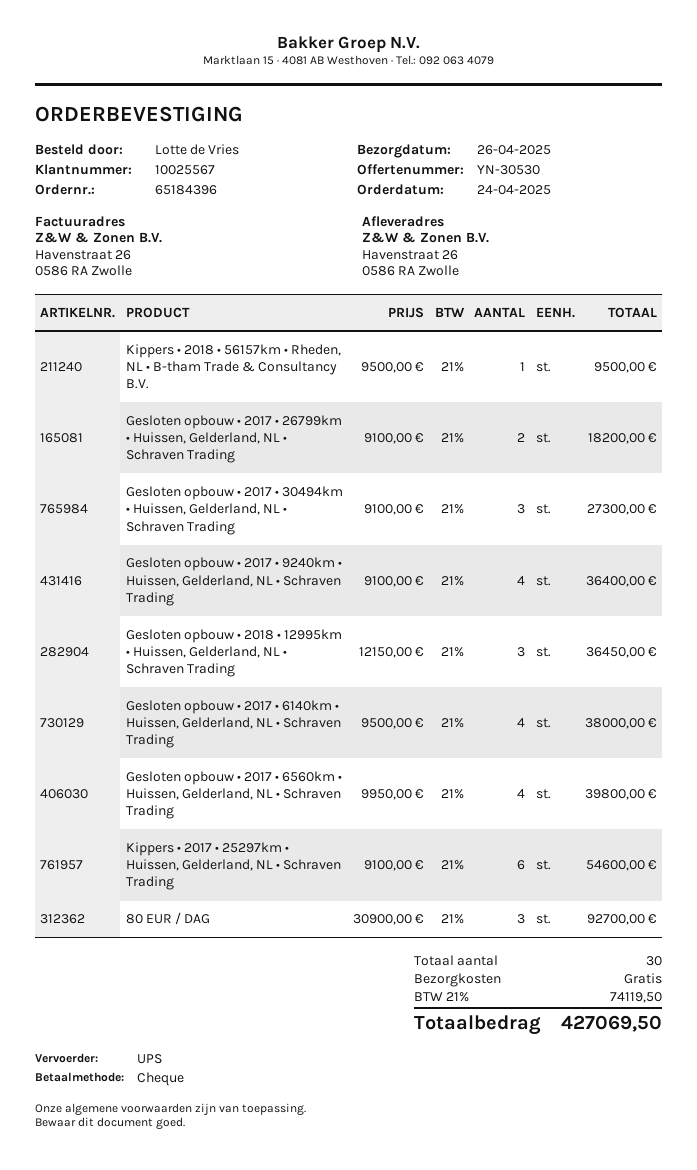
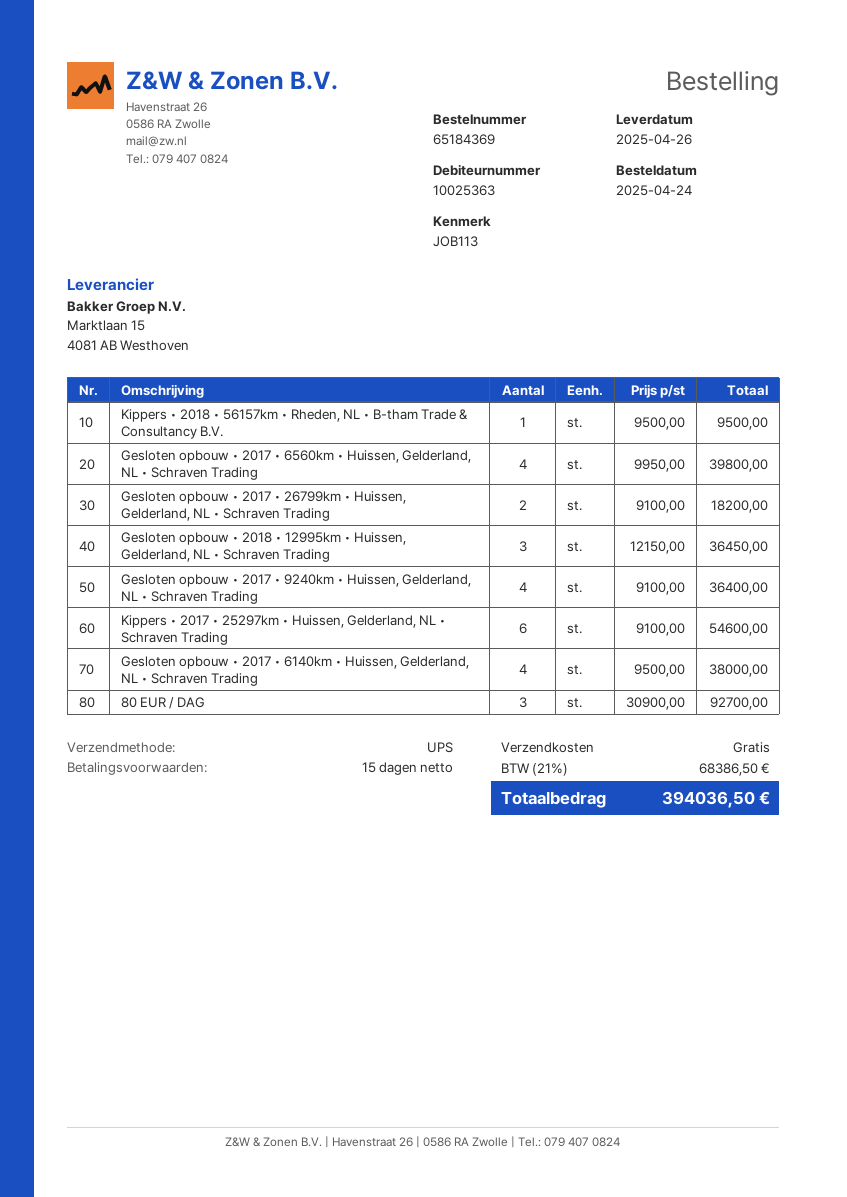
order number: 65184396 -> 65184369
customer number: 10025567 -> 10025363
Gesloten opbouw • 2017 • 30494km • Huissen, Gelderland, NL • Schraven Trading: 3 x 9100.00 = 27300.00 -> none
tax: 21% = 74119.50 -> 21% = 68386.50
total: 427069.50 -> 394036.50

